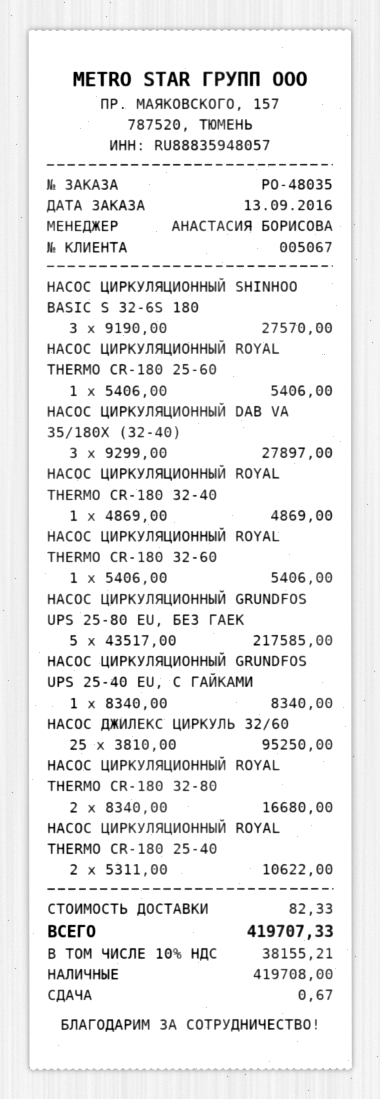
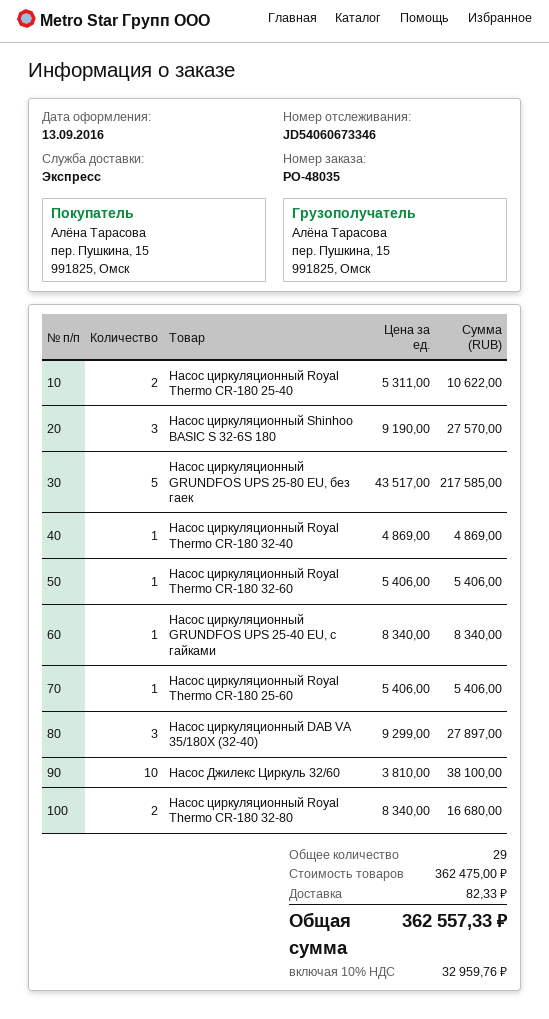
НАСОС ДЖИЛЕКС ЦИРКУЛЬ 32/60: 25 x 3810.00 = 95250.00 -> 10 x 3810.00 = 38100.00
tax: 10% = 38155.21 -> 10% = 32959.76
total: 419707.33 -> 362557.33

